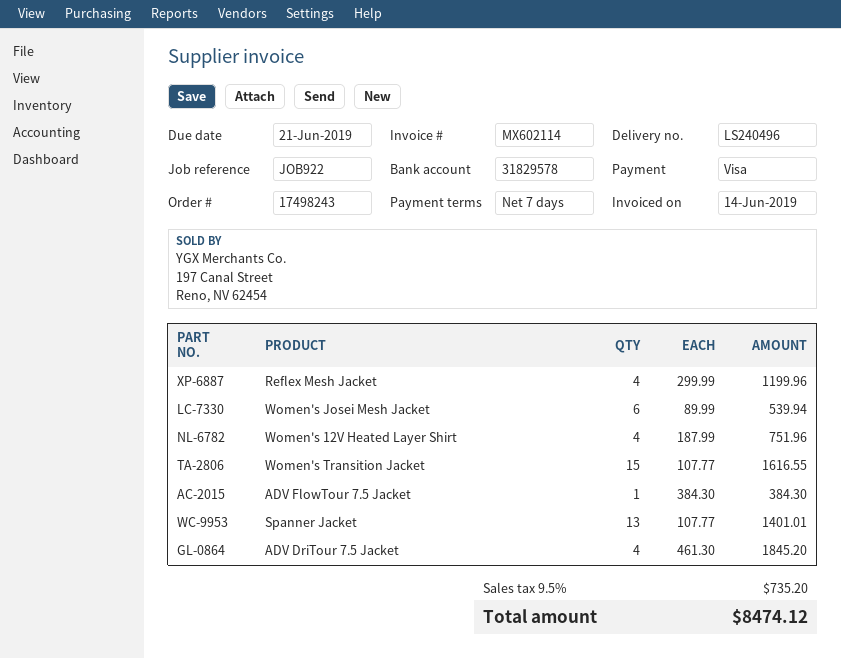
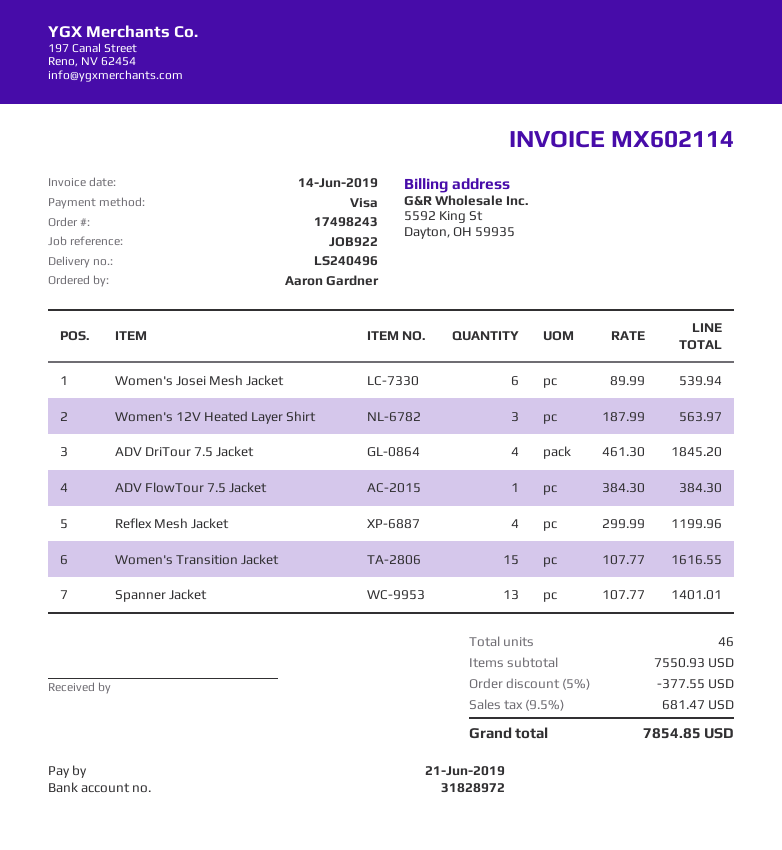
bank account: 31829578 -> 31828972
Women's 12V Heated Layer Shirt: 4 x 187.99 = 751.96 -> 3 x 187.99 = 563.97
discount: none -> 5% = 377.55
tax: 9.5% = 735.20 -> 9.5% = 681.47
total: 8474.12 -> 7854.85

